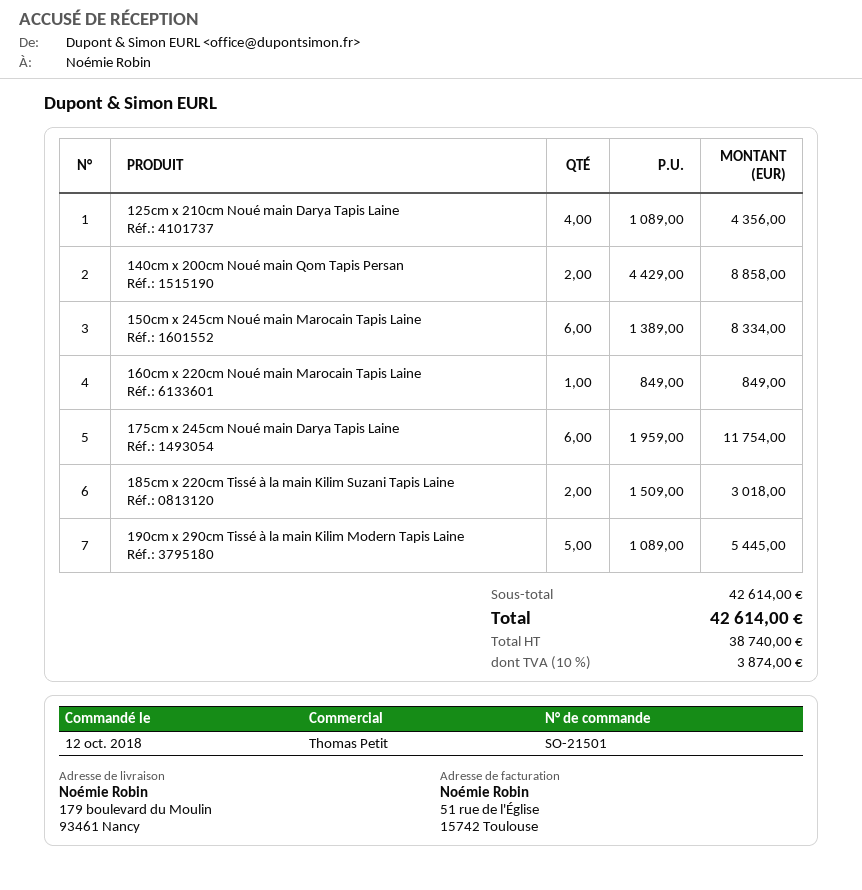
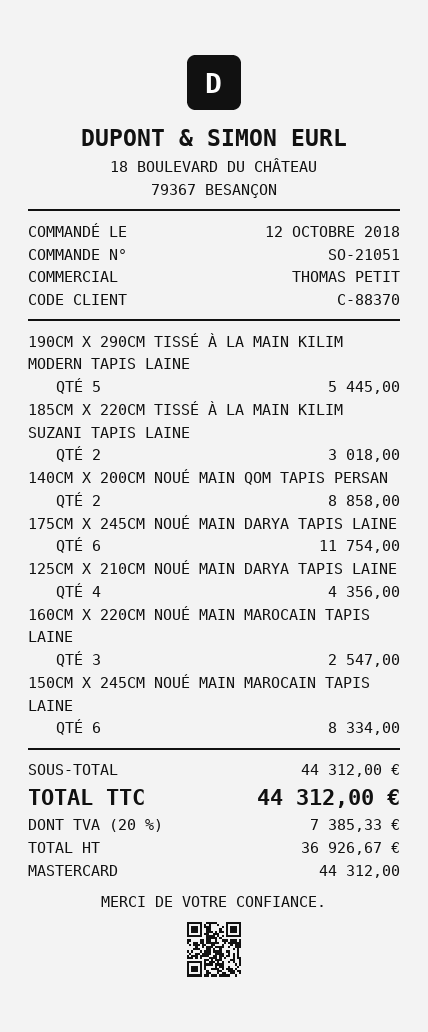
order number: SO-21501 -> SO-21051
160cm x 220cm Noué main Marocain Tapis Laine: 1 for 849.00 -> 3 for 2547.00
subtotal: 42614.00 -> 44312.00
net: 38740.00 -> 36926.67
tax: 10% = 3874.00 -> 20% = 7385.33
total: 42614.00 -> 44312.00

